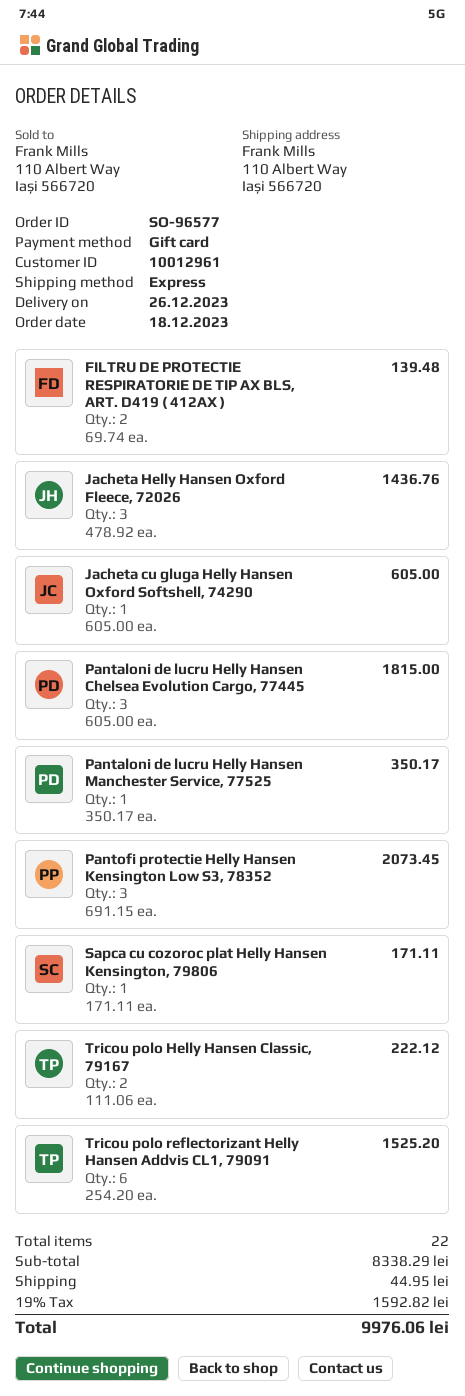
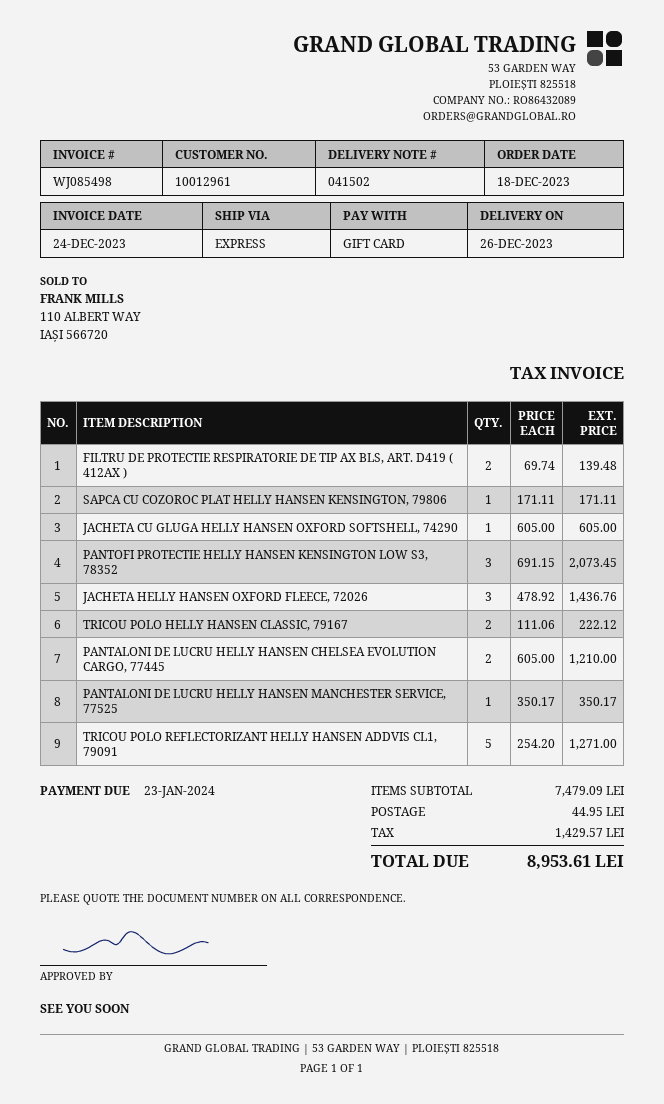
Pantaloni de lucru Helly Hansen Chelsea Evolution Cargo, 77445: 3 x 605.00 = 1815.00 -> 2 x 605.00 = 1210.00
Tricou polo reflectorizant Helly Hansen Addvis CL1, 79091: 6 x 254.20 = 1525.20 -> 5 x 254.20 = 1271.00
subtotal: 8338.29 -> 7479.09
tax: 1592.82 -> 1429.57
total: 9976.06 -> 8953.61

